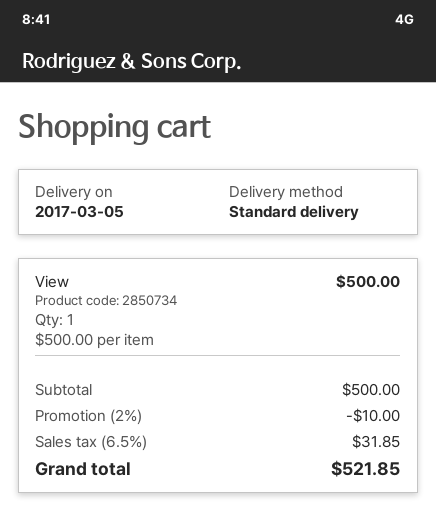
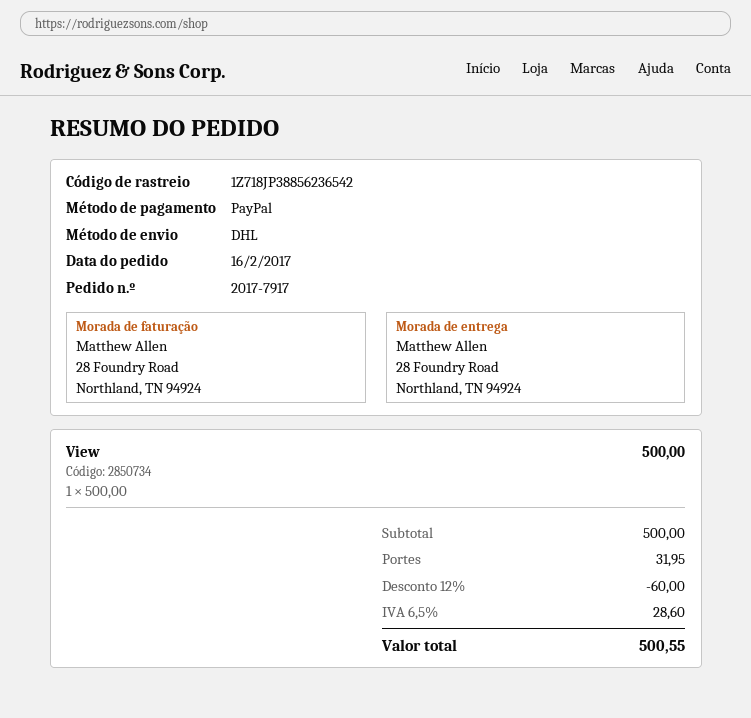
shipping method: standard -> DHL
discount: 2% = 10.00 -> 12% = 60.00
shipping: none -> 31.95
tax: 6.5% = 31.85 -> 6.5% = 28.60
total: 521.85 -> 500.55

